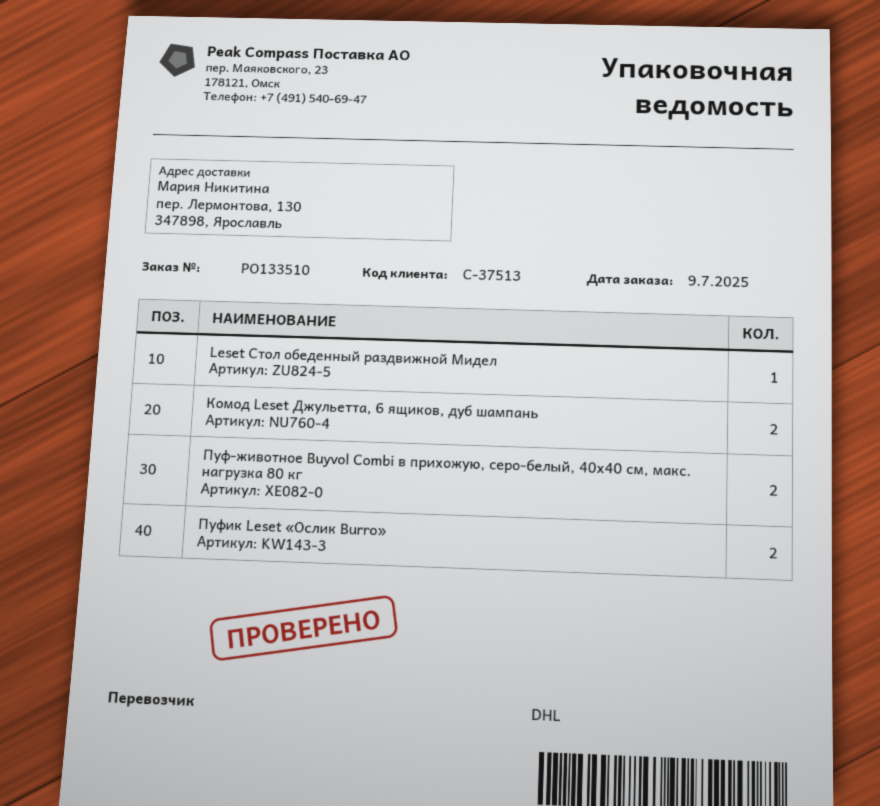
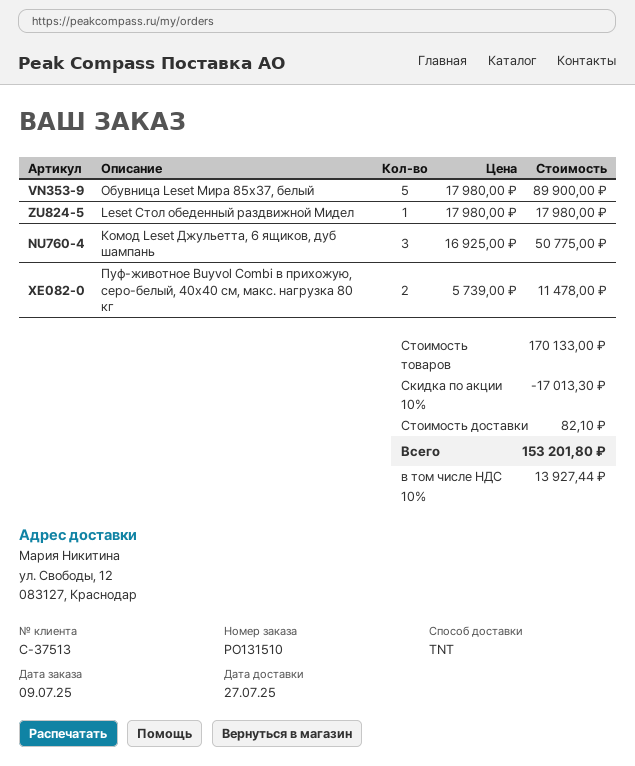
order number: PO133510 -> PO131510
shipping method: DHL -> TNT
ship to: пер. Лермонтова, 130, 347898, Ярославль -> ул. Свободы, 12, 083127, Краснодар
Комод Leset Джульетта, 6 ящиков, дуб шампань: 2 -> 3
Пуфик Leset «Ослик Burro»: 2 -> none
Обувница Leset Мира 85х37, белый: none -> 5

